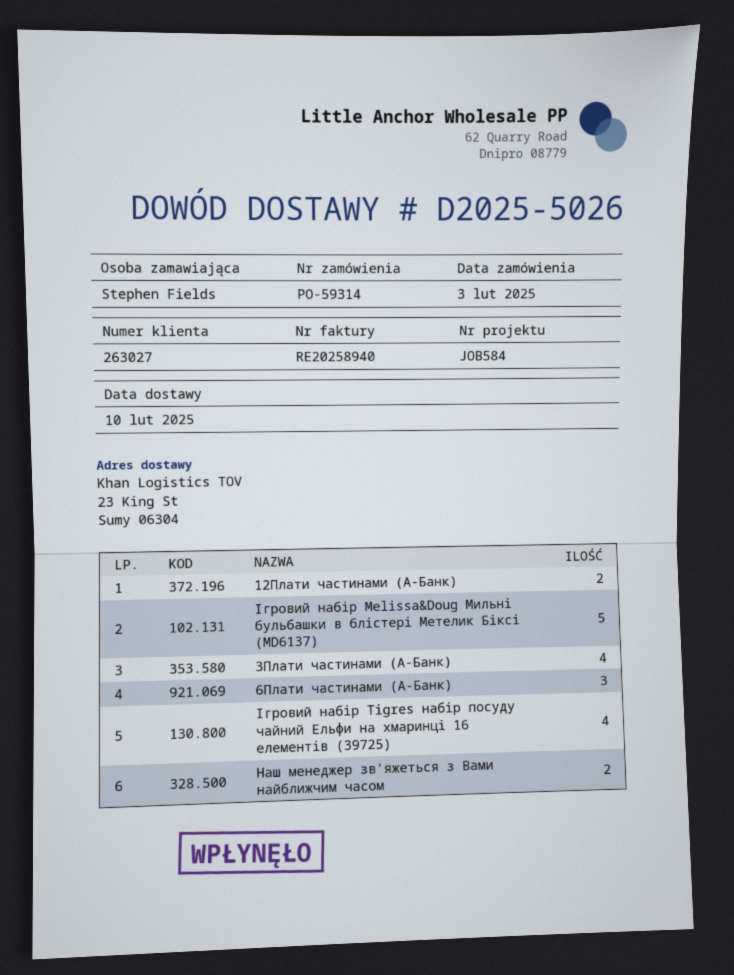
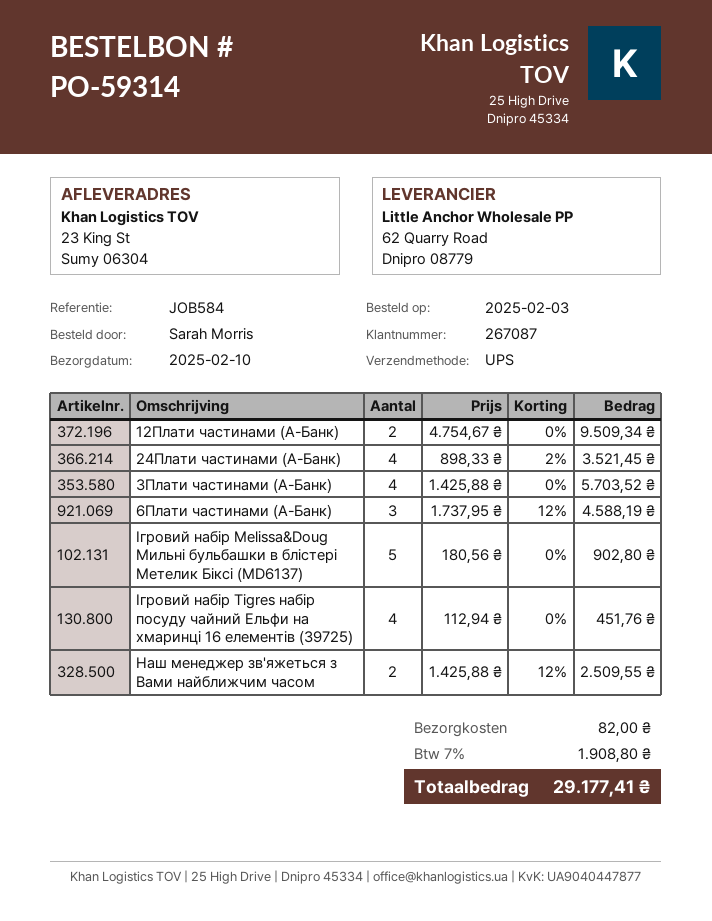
customer number: 263027 -> 267087
ordered by: Stephen Fields -> Sarah Morris
24Плати частинами (А-Банк): none -> 4

